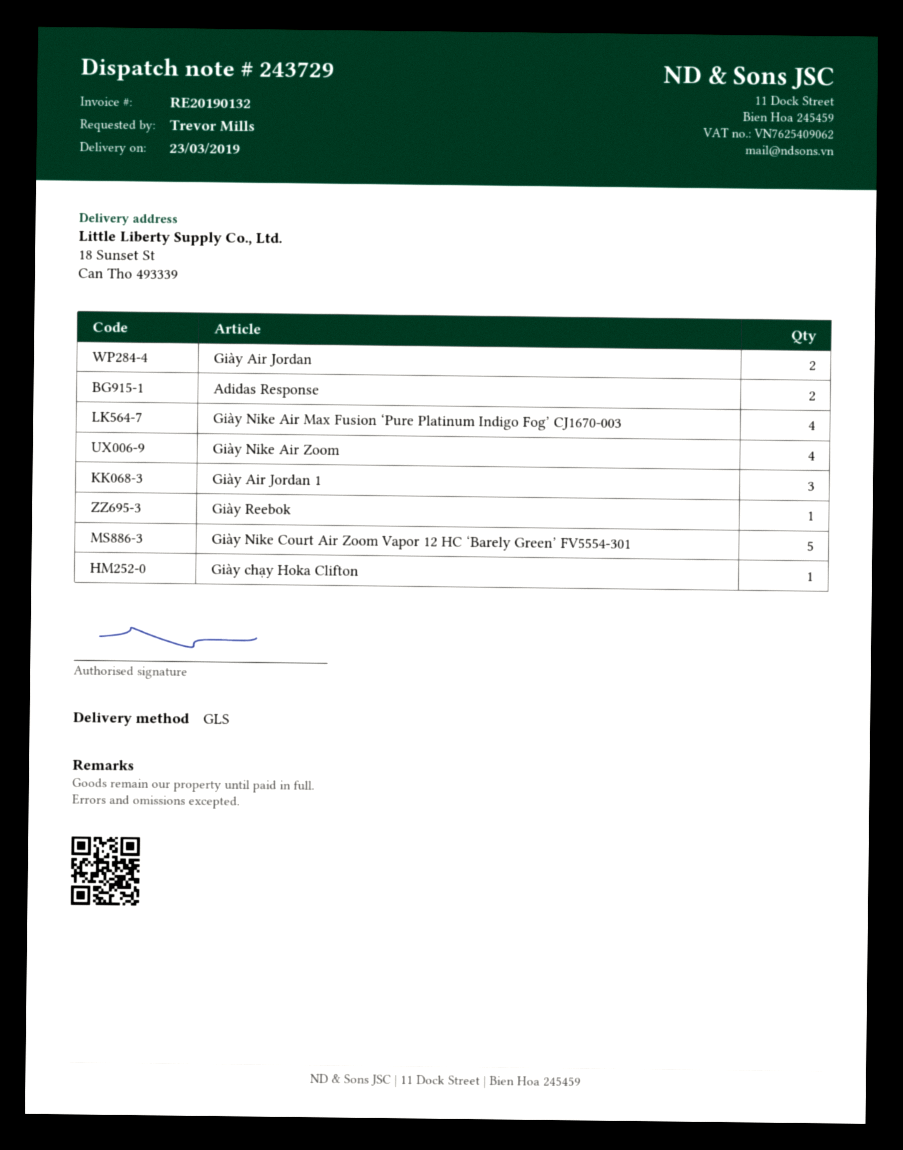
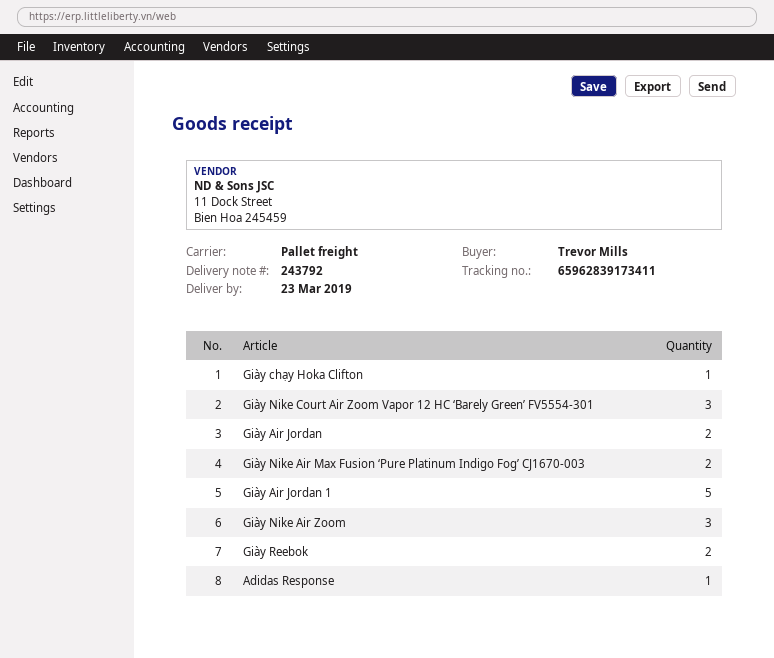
delivery note number: 243729 -> 243792
shipping method: GLS -> pallet freight
Adidas Response: 2 -> 1
Giày Nike Air Max Fusion ‘Pure Platinum Indigo Fog’ CJ1670-003: 4 -> 2
Giày Nike Air Zoom: 4 -> 3
Giày Air Jordan 1: 3 -> 5
Giày Reebok: 1 -> 2
Giày Nike Court Air Zoom Vapor 12 HC ‘Barely Green’ FV5554-301: 5 -> 3

